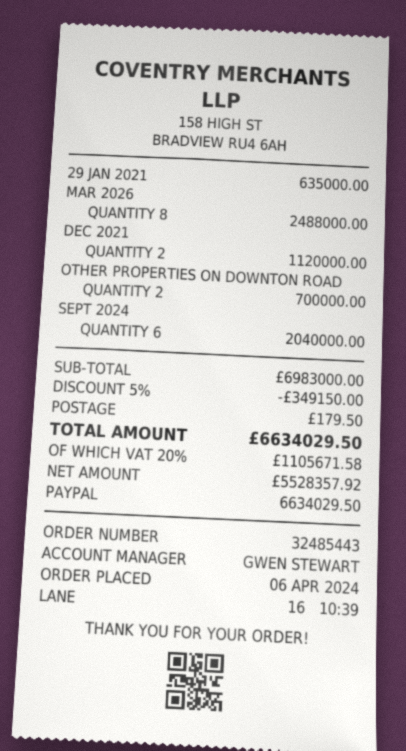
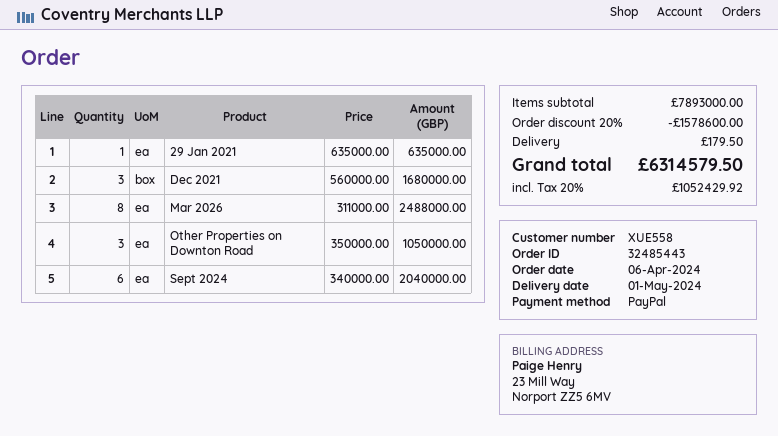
DEC 2021: 2 for 1120000.00 -> 3 for 1680000.00
OTHER PROPERTIES ON DOWNTON ROAD: 2 for 700000.00 -> 3 for 1050000.00
subtotal: 6983000.00 -> 7893000.00
discount: 5% = 349150.00 -> 20% = 1578600.00
tax: 20% = 1105671.58 -> 20% = 1052429.92
total: 6634029.50 -> 6314579.50

